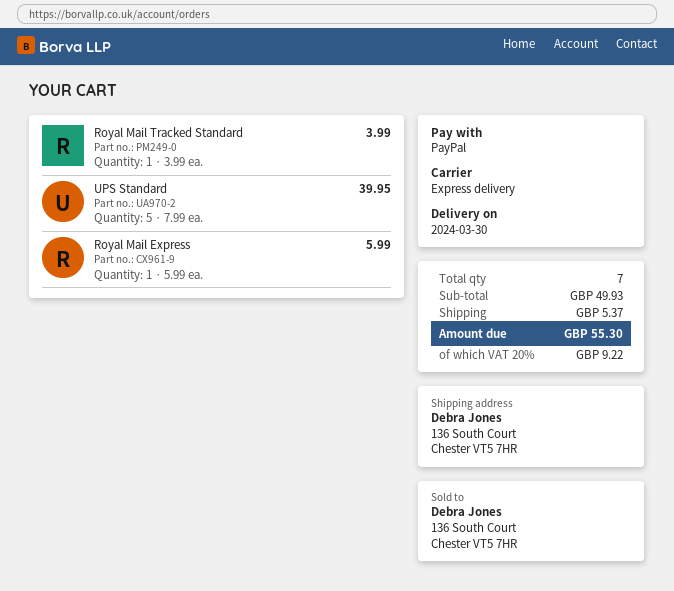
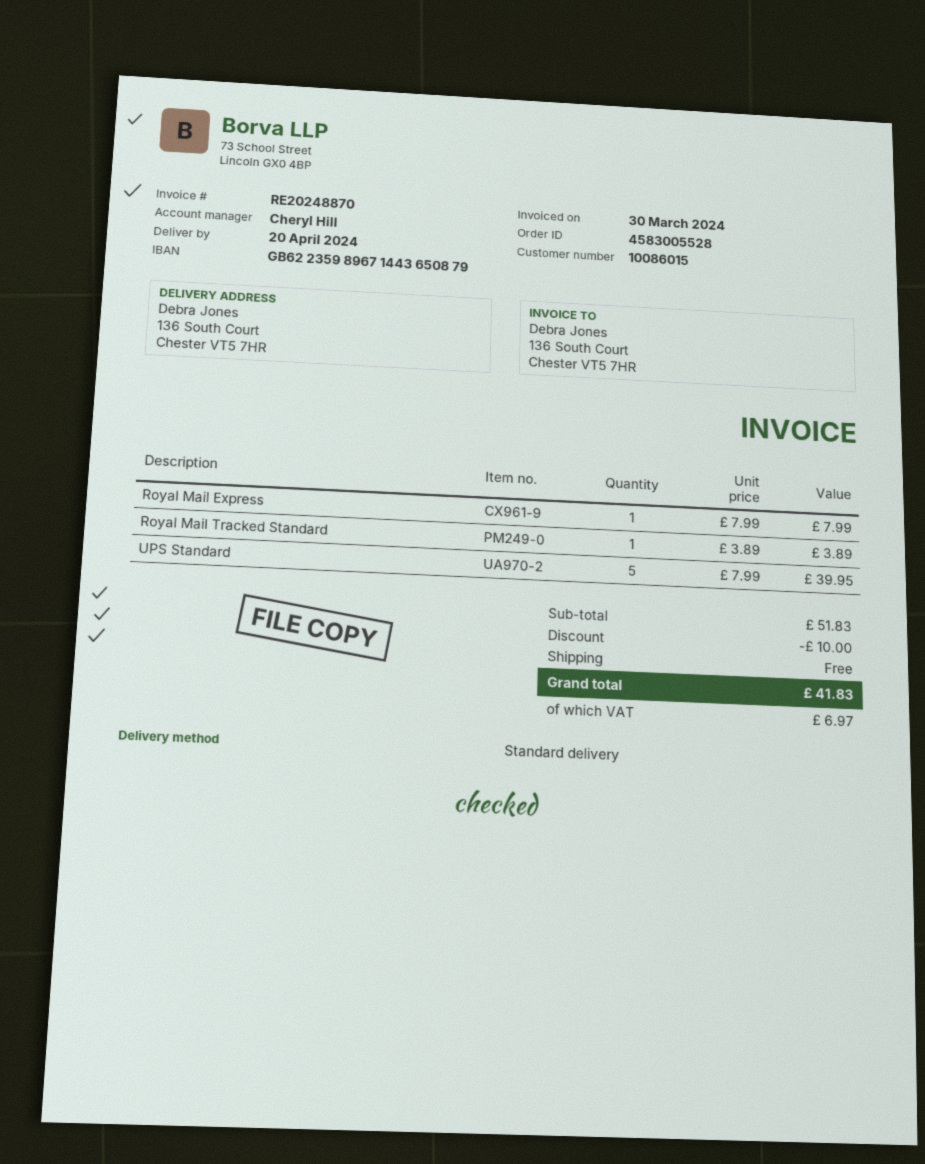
delivery date: 2024-03-30 -> 2024-04-20
shipping method: express -> standard
Royal Mail Tracked Standard: 1 x 3.99 = 3.99 -> 1 x 3.89 = 3.89
Royal Mail Express: 1 x 5.99 = 5.99 -> 1 x 7.99 = 7.99
subtotal: 49.93 -> 51.83
discount: none -> 10.00
shipping: 5.37 -> 0.00
tax: 9.22 -> 6.97
total: 55.30 -> 41.83

